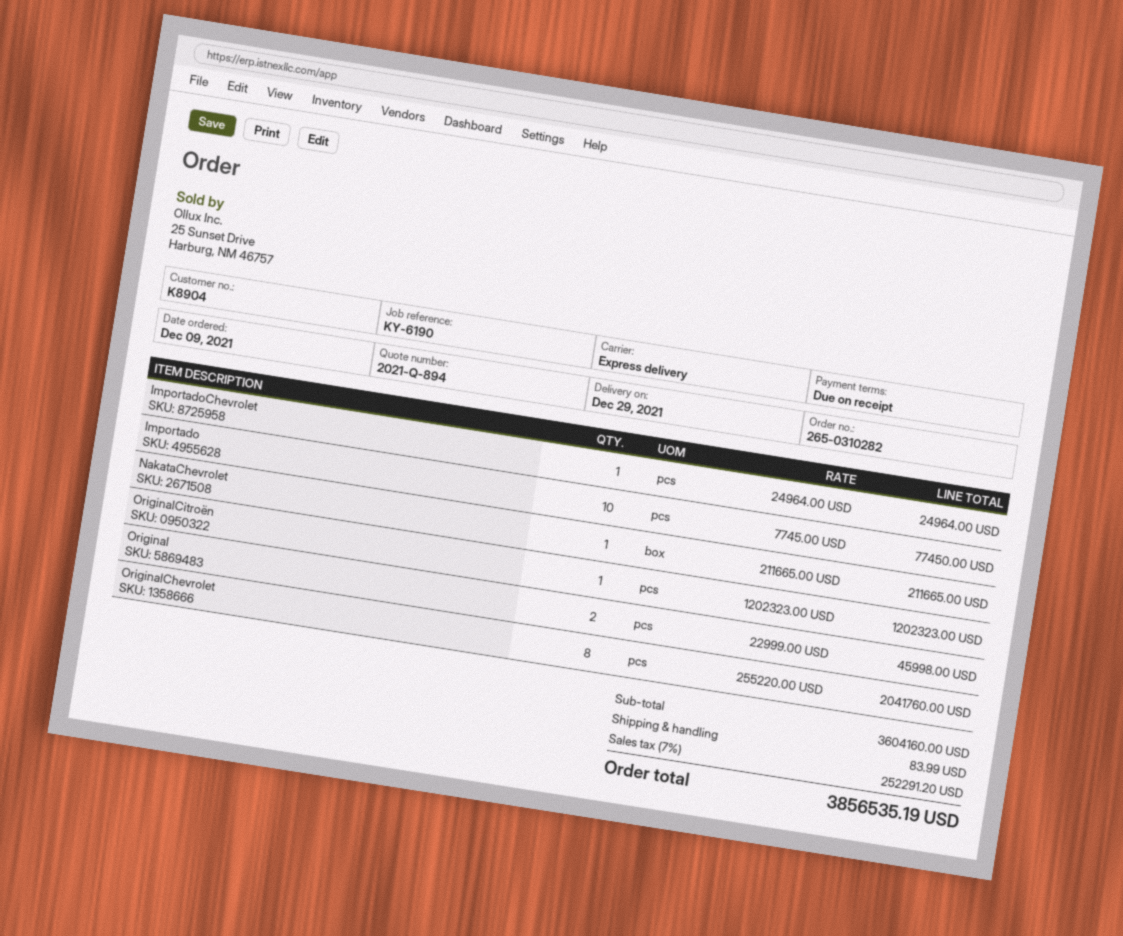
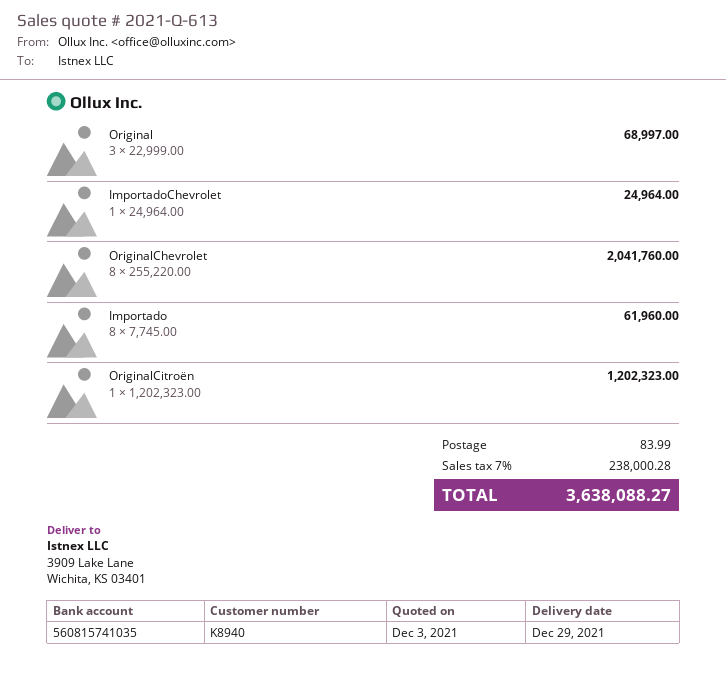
quote number: 2021-Q-894 -> 2021-Q-613
customer number: K8904 -> K8940
Importado: 10 x 7745.00 = 77450.00 -> 8 x 7745.00 = 61960.00
NakataChevrolet: 1 x 211665.00 = 211665.00 -> none
Original: 2 x 22999.00 = 45998.00 -> 3 x 22999.00 = 68997.00
tax: 7% = 252291.20 -> 7% = 238000.28
total: 3856535.19 -> 3638088.27

